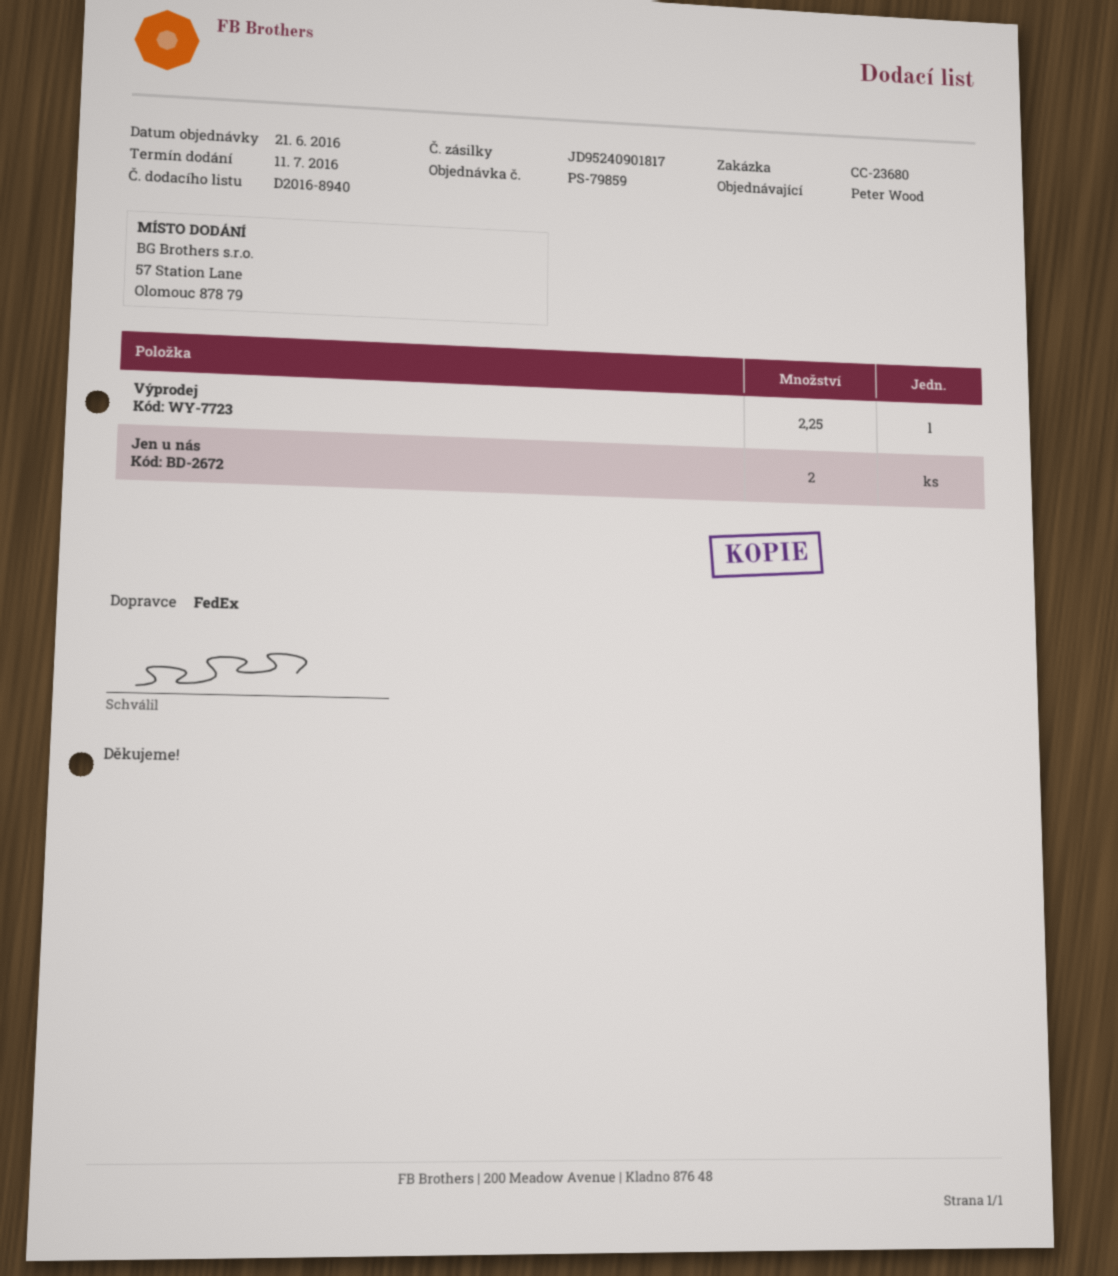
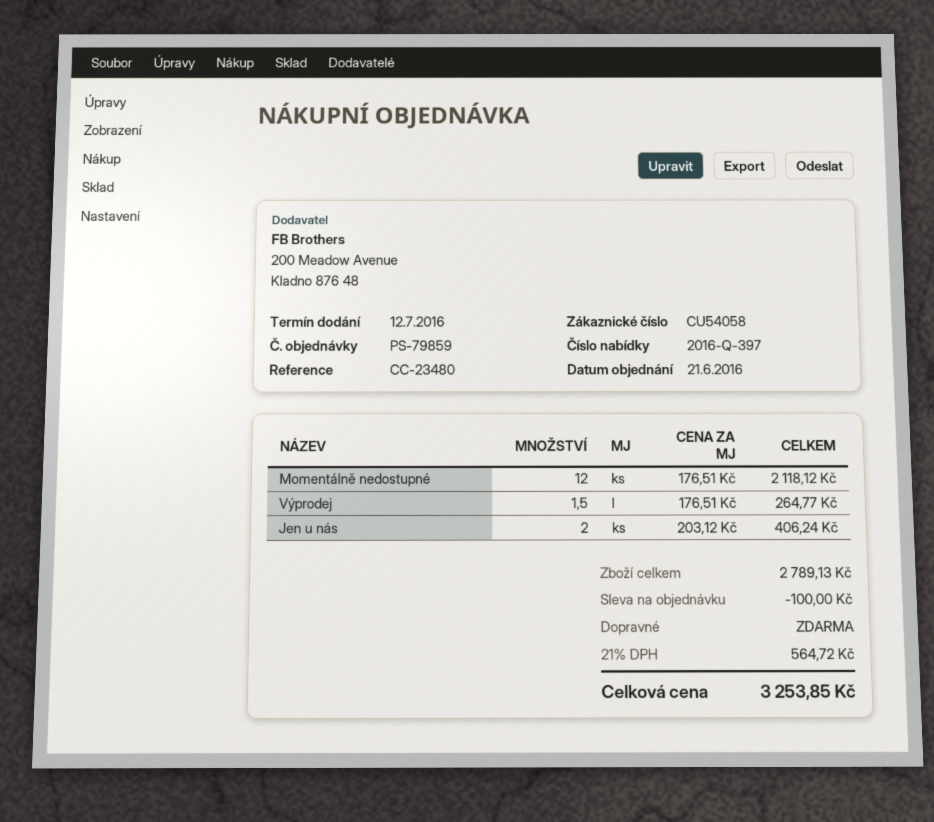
delivery date: 2016-07-11 -> 2016-07-12
reference: CC-23680 -> CC-23480
Výprodej: 2.25 -> 1.5
Momentálně nedostupné: none -> 12

